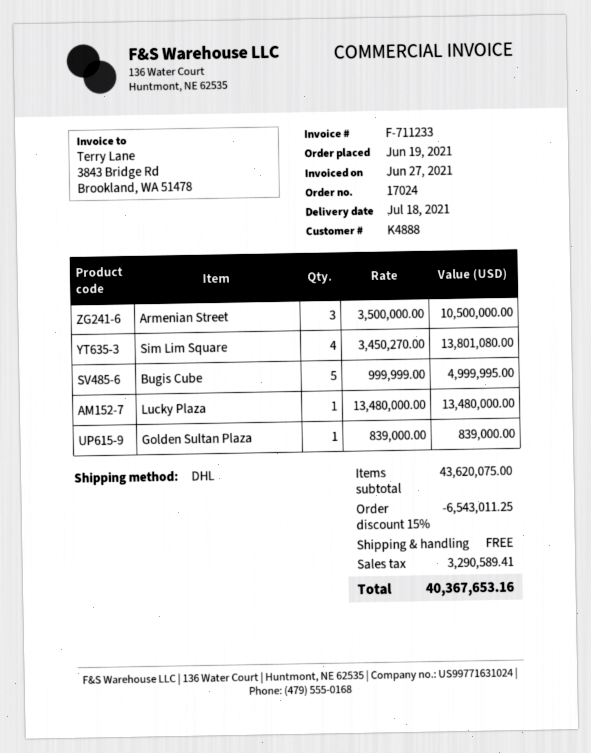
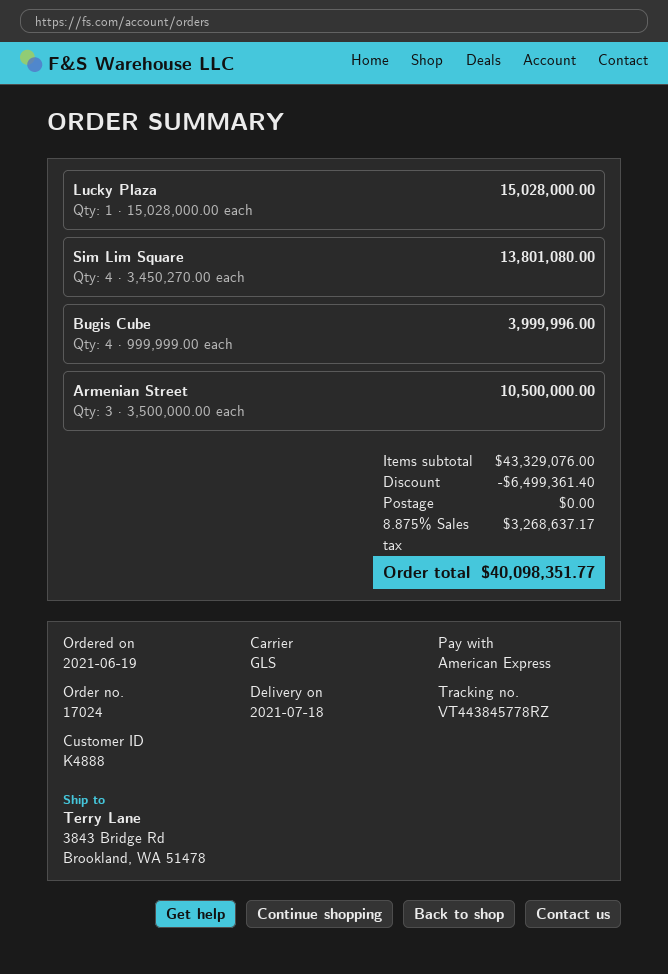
shipping method: DHL -> GLS
Bugis Cube: 5 x 999999.00 = 4999995.00 -> 4 x 999999.00 = 3999996.00
Lucky Plaza: 1 x 13480000.00 = 13480000.00 -> 1 x 15028000.00 = 15028000.00
Golden Sultan Plaza: 1 x 839000.00 = 839000.00 -> none
subtotal: 43620075.00 -> 43329076.00
discount: 6543011.25 -> 6499361.40
tax: 3290589.41 -> 3268637.17
total: 40367653.16 -> 40098351.77

